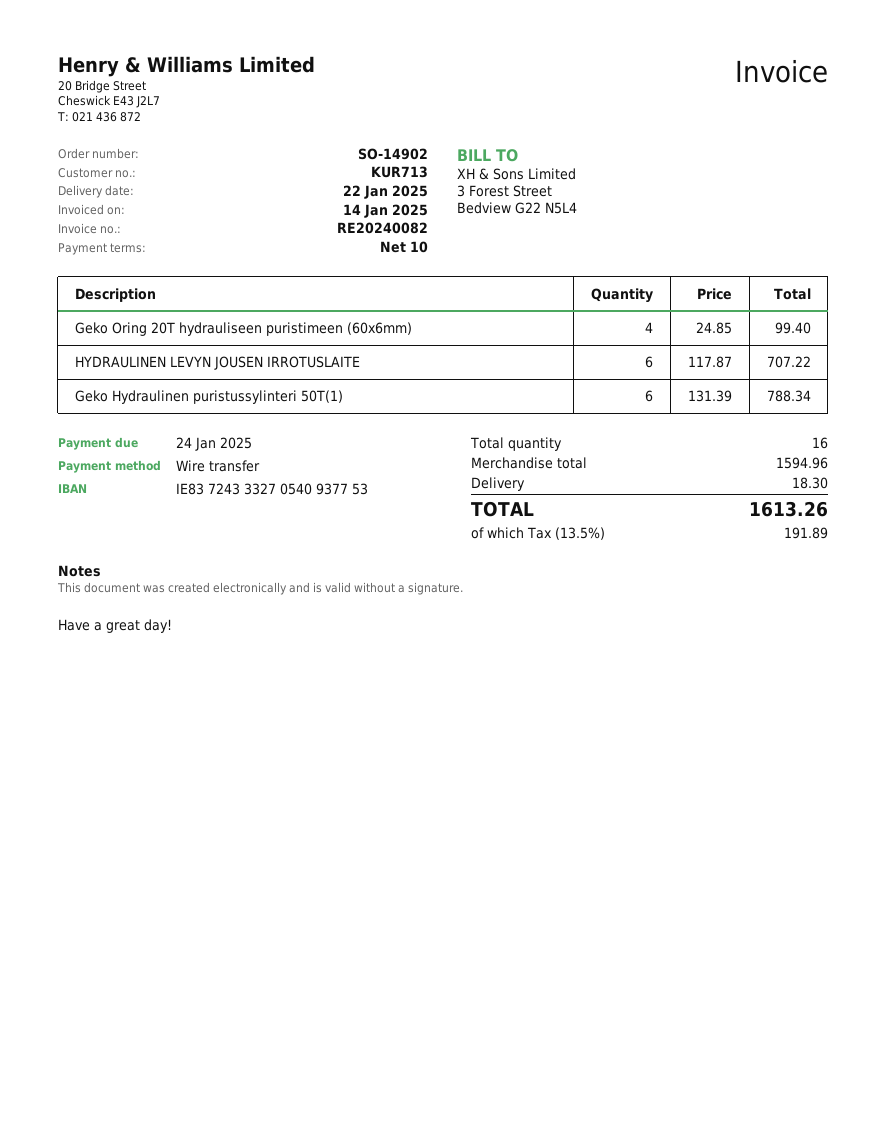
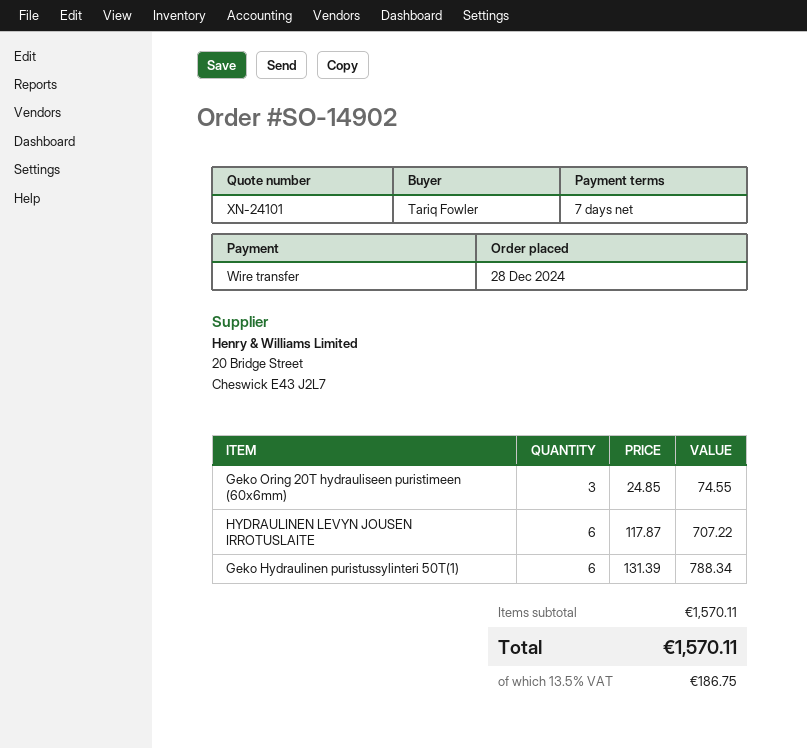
payment terms: 10 days -> 7 days
Geko Oring 20T hydrauliseen puristimeen (60x6mm): 4 x 24.85 = 99.40 -> 3 x 24.85 = 74.55
subtotal: 1594.96 -> 1570.11
shipping: 18.30 -> none
tax: 13.5% = 191.89 -> 13.5% = 186.75
total: 1613.26 -> 1570.11

